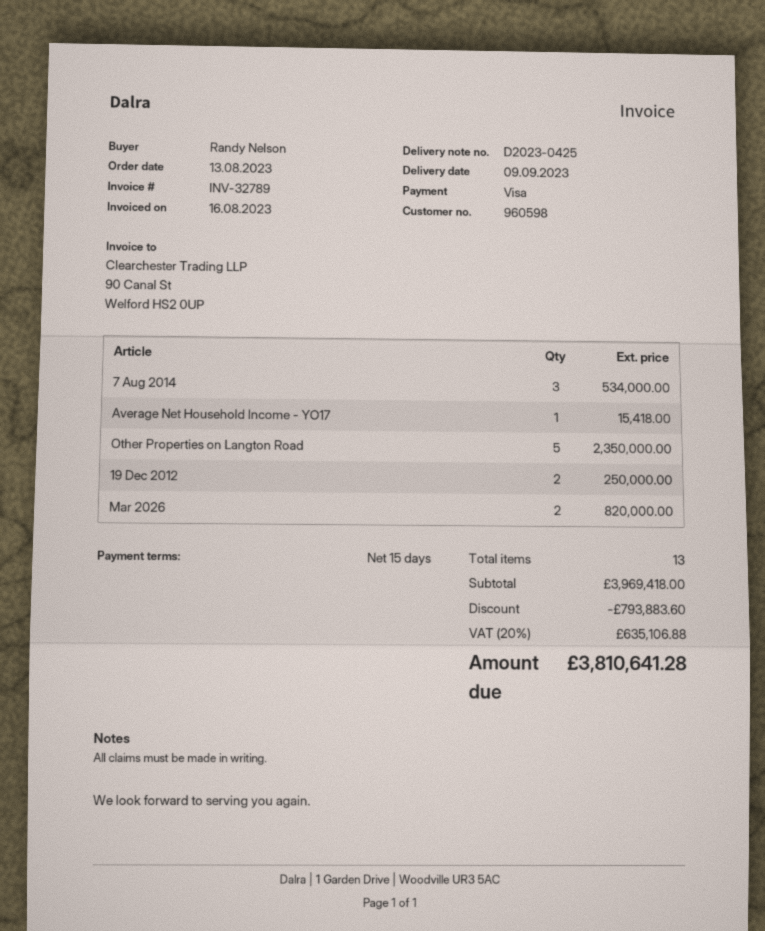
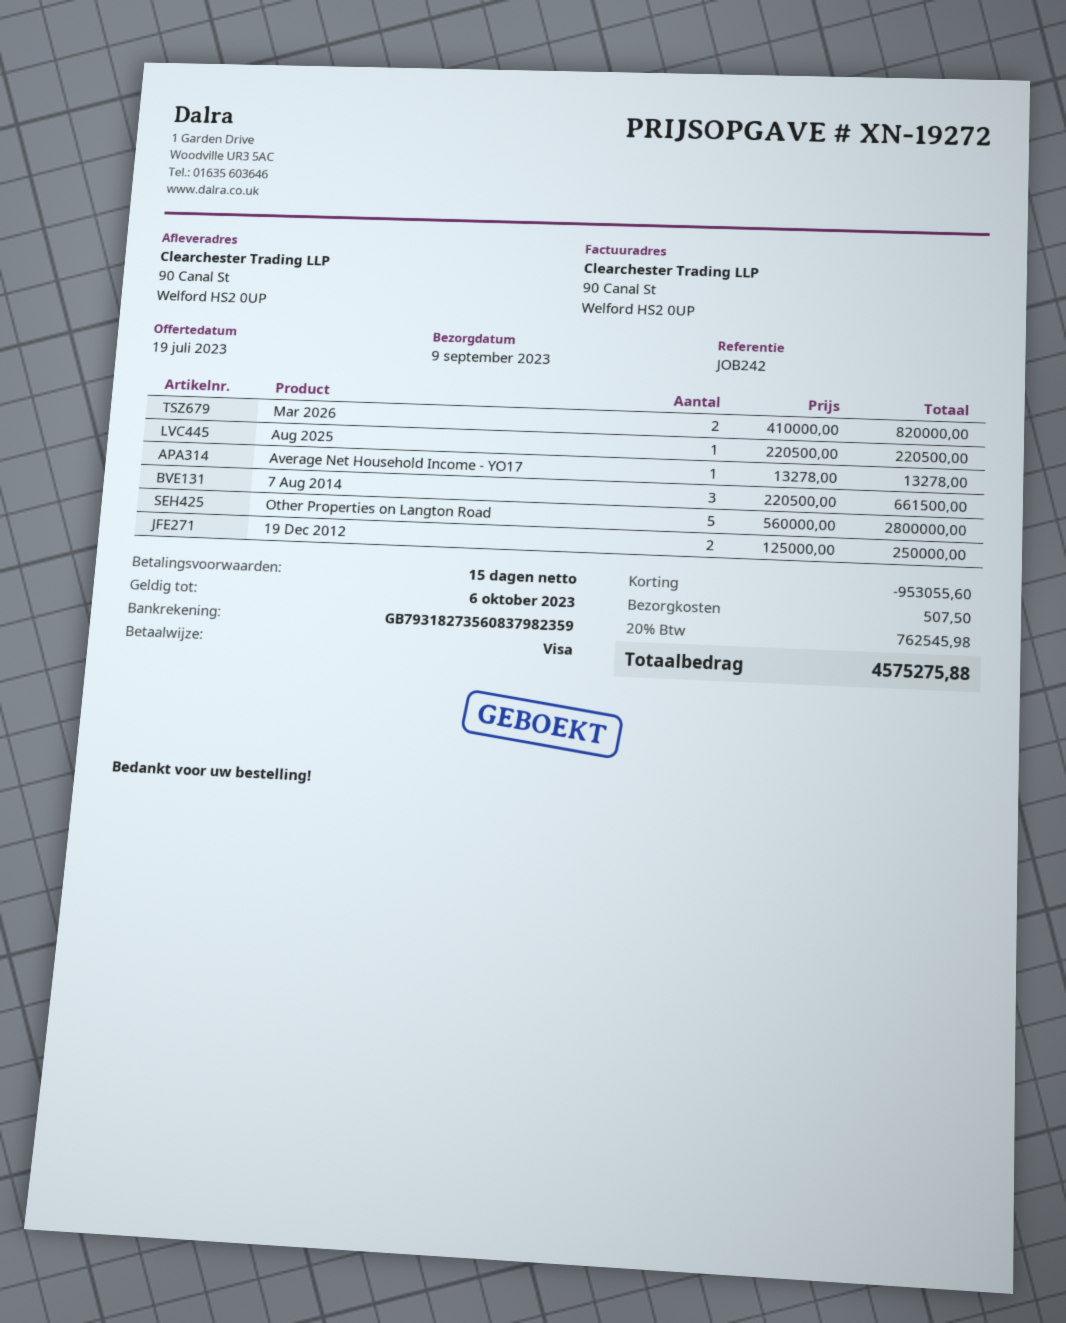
7 Aug 2014: 3 for 534000.00 -> 3 for 661500.00
Average Net Household Income - YO17: 1 for 15418.00 -> 1 for 13278.00
Other Properties on Langton Road: 5 for 2350000.00 -> 5 for 2800000.00
Aug 2025: none -> 1 for 220500.00
discount: 793883.60 -> 953055.60
shipping: none -> 507.50
tax: 20% = 635106.88 -> 20% = 762545.98
total: 3810641.28 -> 4575275.88

